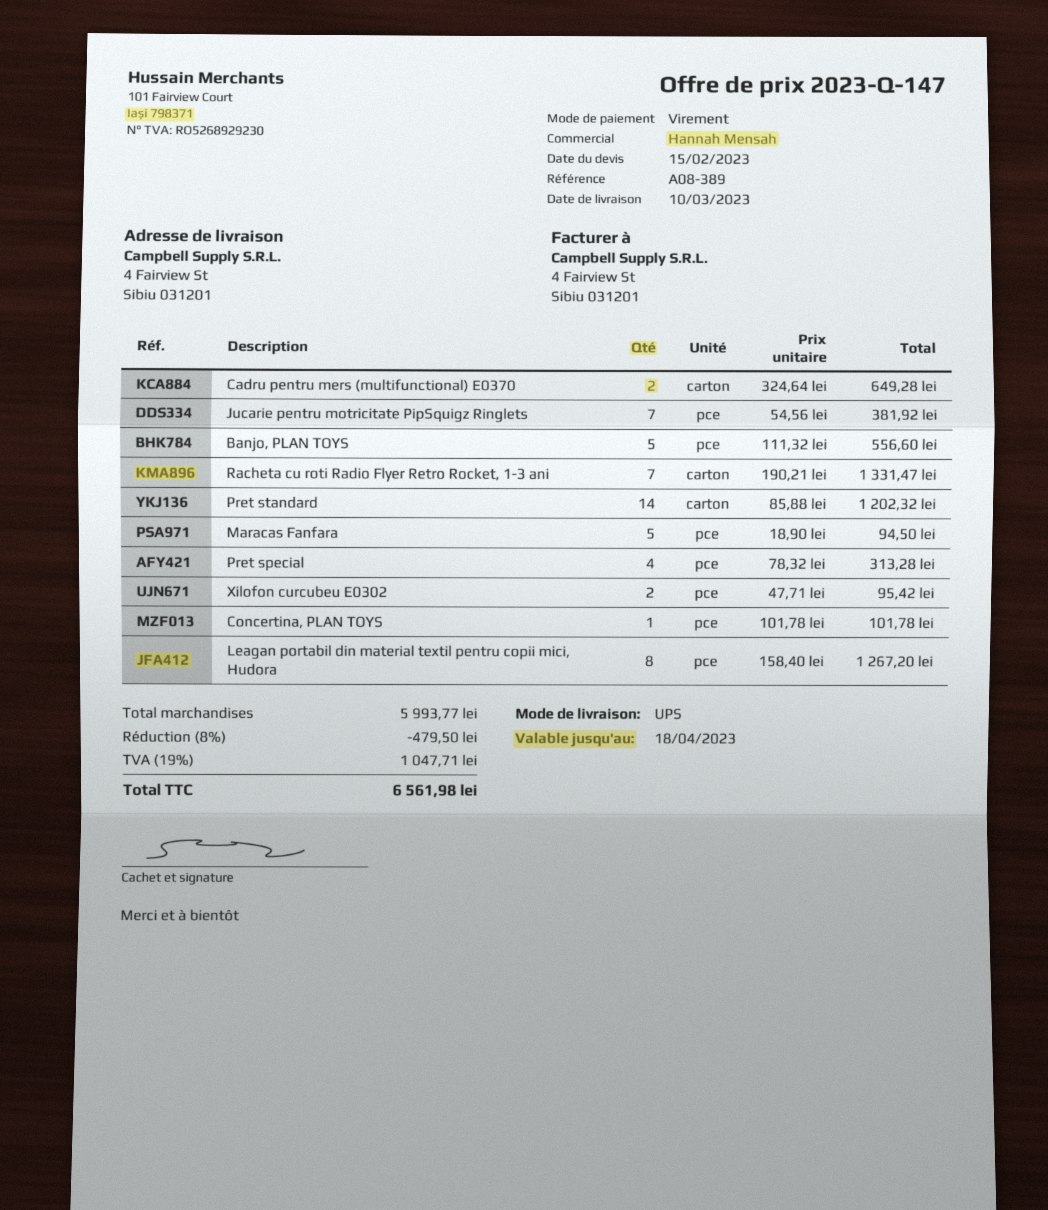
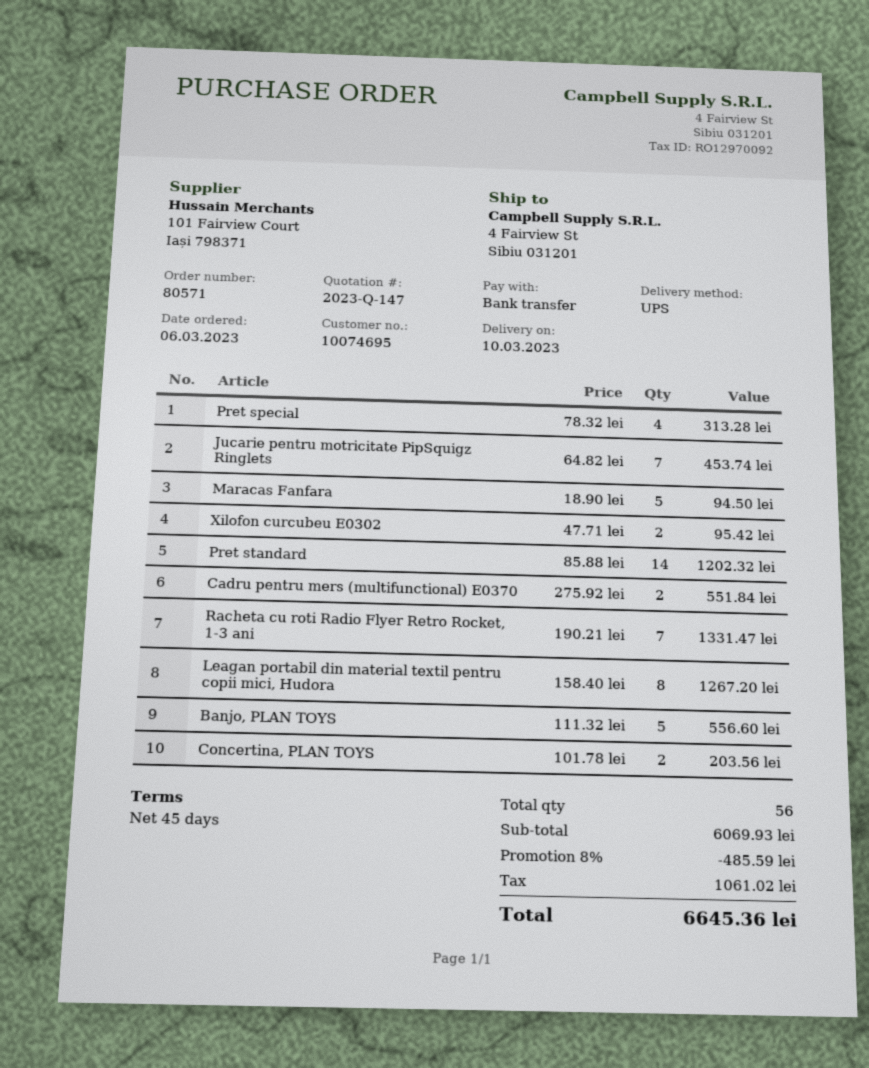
Cadru pentru mers (multifunctional) E0370: 2 x 324.64 = 649.28 -> 2 x 275.92 = 551.84
Jucarie pentru motricitate PipSquigz Ringlets: 7 x 54.56 = 381.92 -> 7 x 64.82 = 453.74
Concertina, PLAN TOYS: 1 x 101.78 = 101.78 -> 2 x 101.78 = 203.56
subtotal: 5993.77 -> 6069.93
discount: 8% = 479.50 -> 8% = 485.59
tax: 1047.71 -> 1061.02
total: 6561.98 -> 6645.36

